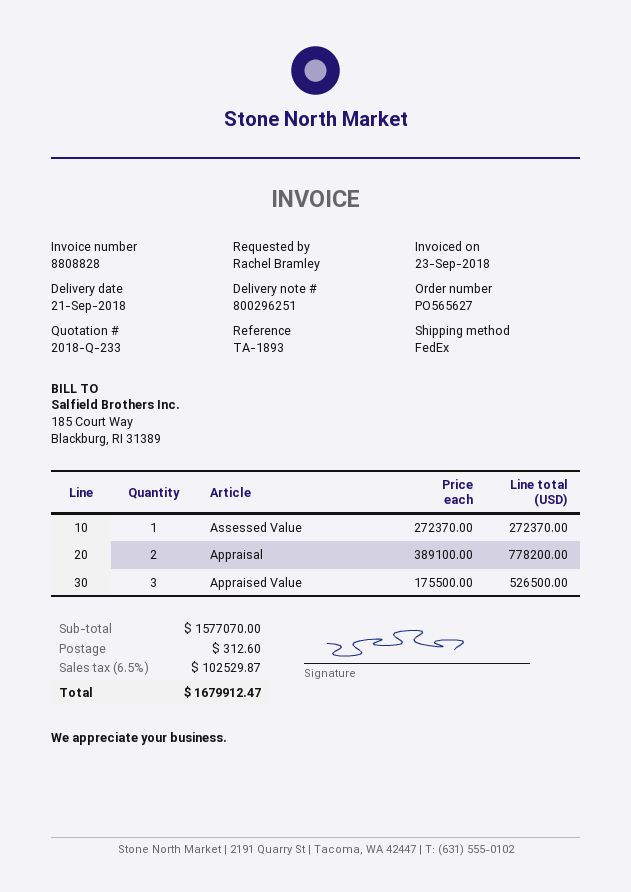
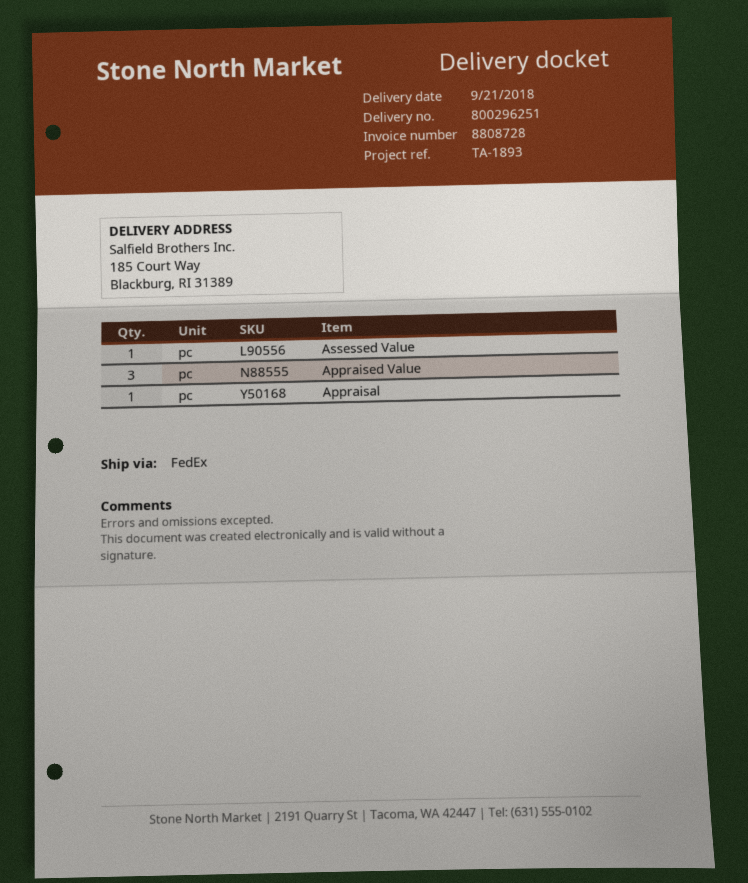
invoice number: 8808828 -> 8808728
Appraisal: 2 -> 1

